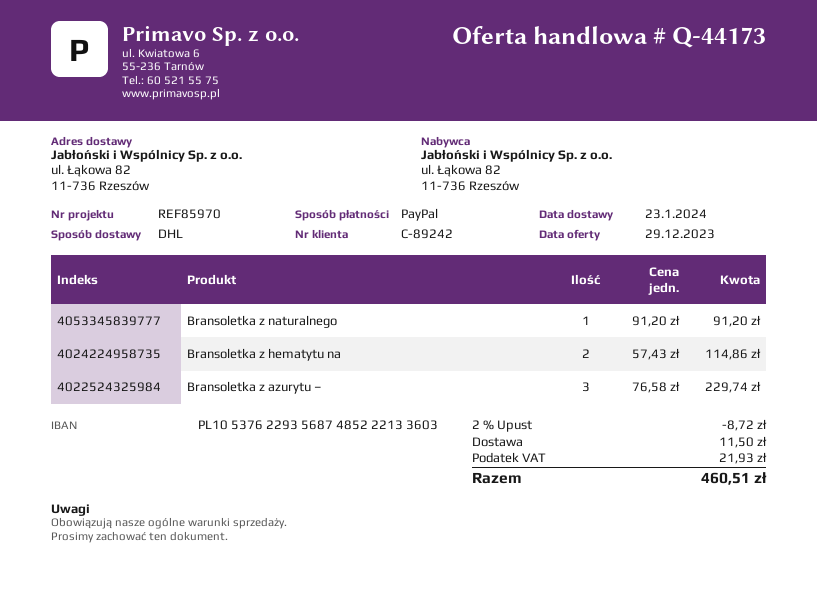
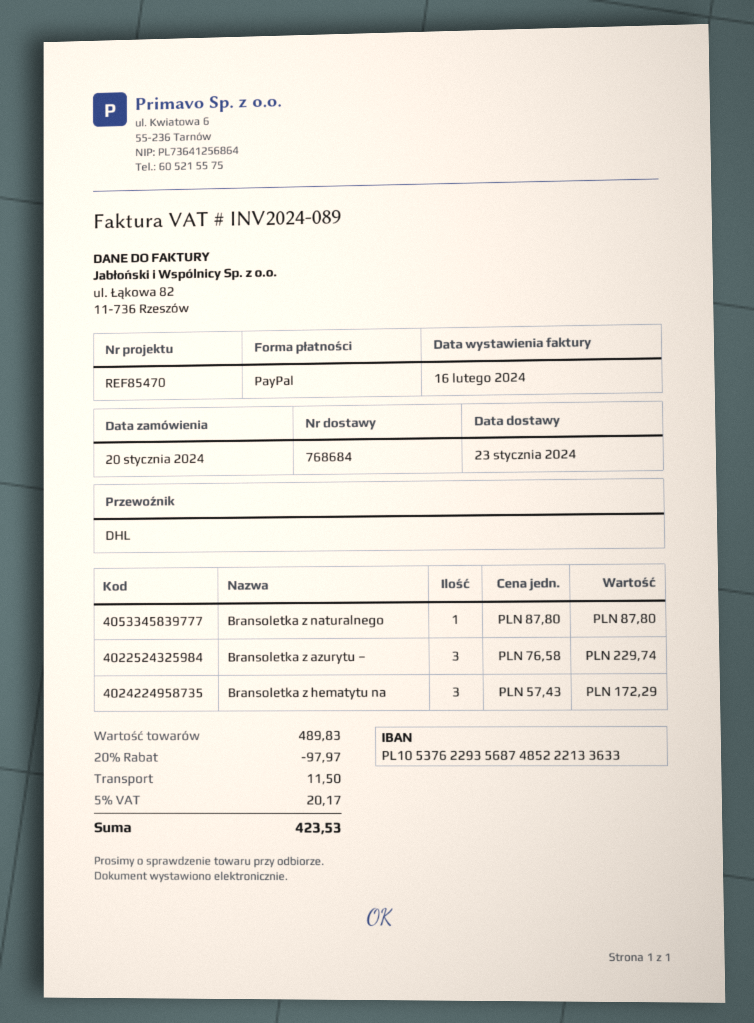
reference: REF85970 -> REF85470
bank account: PL10537622935687485222133603 -> PL10537622935687485222133633
Bransoletka z naturalnego: 1 x 91.20 = 91.20 -> 1 x 87.80 = 87.80
Bransoletka z hematytu na: 2 x 57.43 = 114.86 -> 3 x 57.43 = 172.29
discount: 2% = 8.72 -> 20% = 97.97
tax: 21.93 -> 20.17
total: 460.51 -> 423.53

